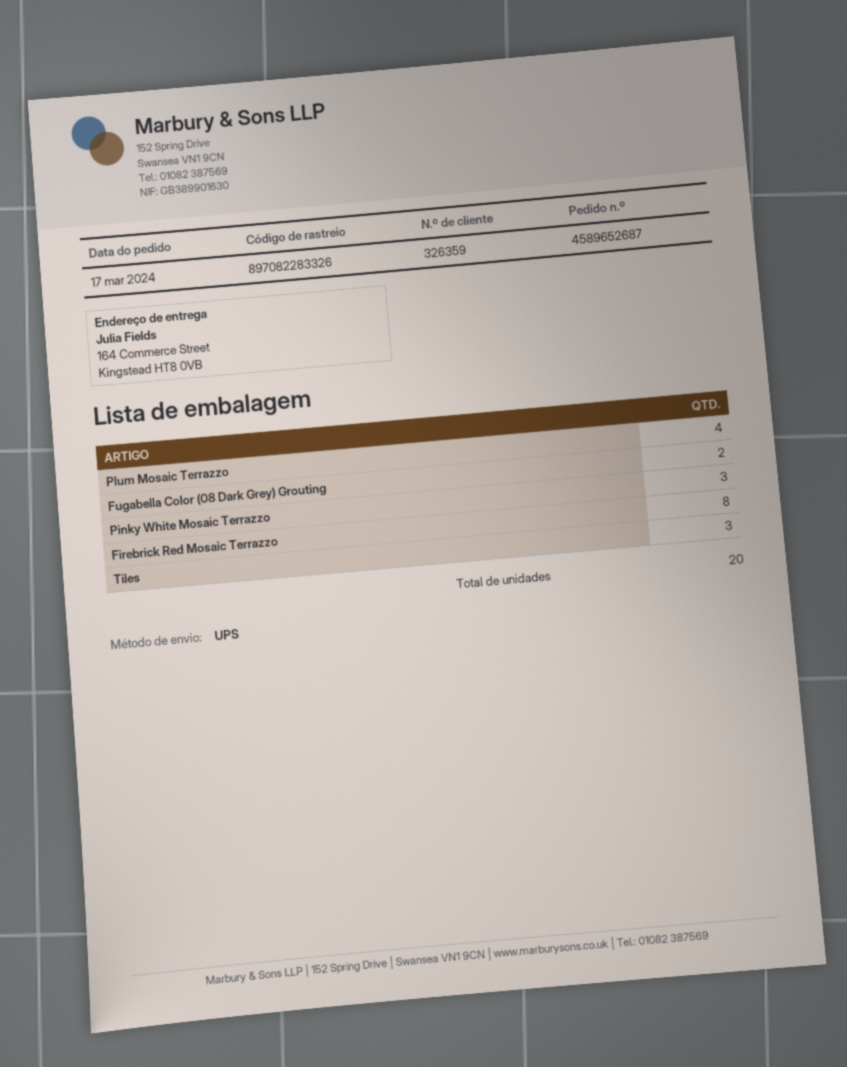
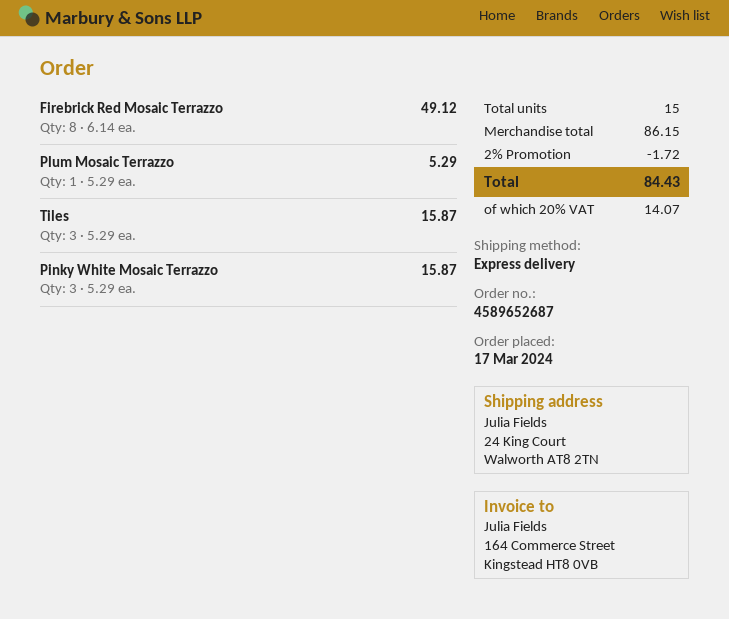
shipping method: UPS -> express
ship to: 164 Commerce Street, Kingstead HT8 0VB -> 24 King Court, Walworth AT8 2TN
Plum Mosaic Terrazzo: 4 -> 1
Fugabella Color (08 Dark Grey) Grouting: 2 -> none
total quantity: 20 -> 15

